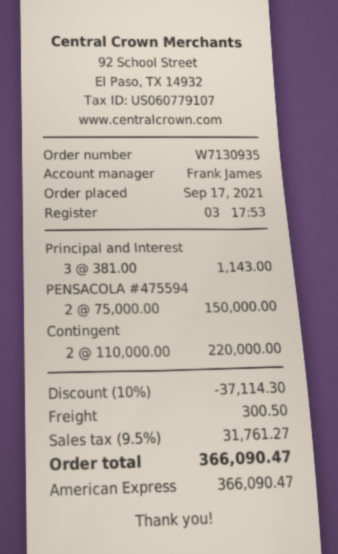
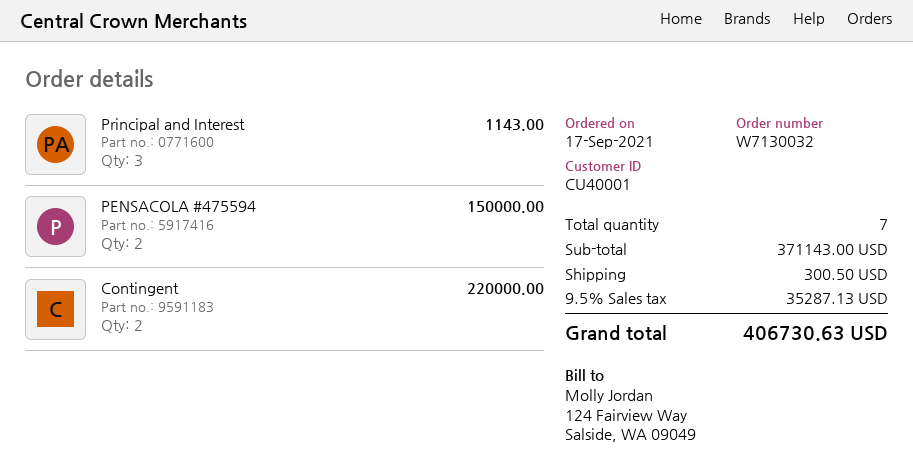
order number: W7130935 -> W7130032
discount: 10% = 37114.30 -> none
tax: 9.5% = 31761.27 -> 9.5% = 35287.13
total: 366090.47 -> 406730.63

